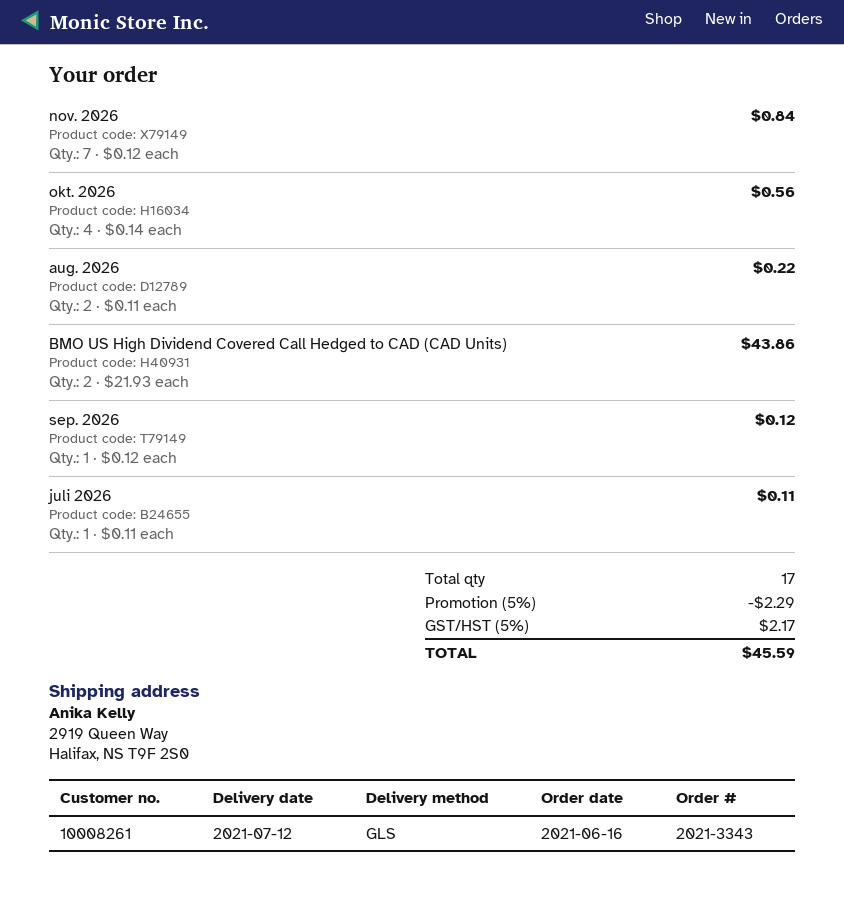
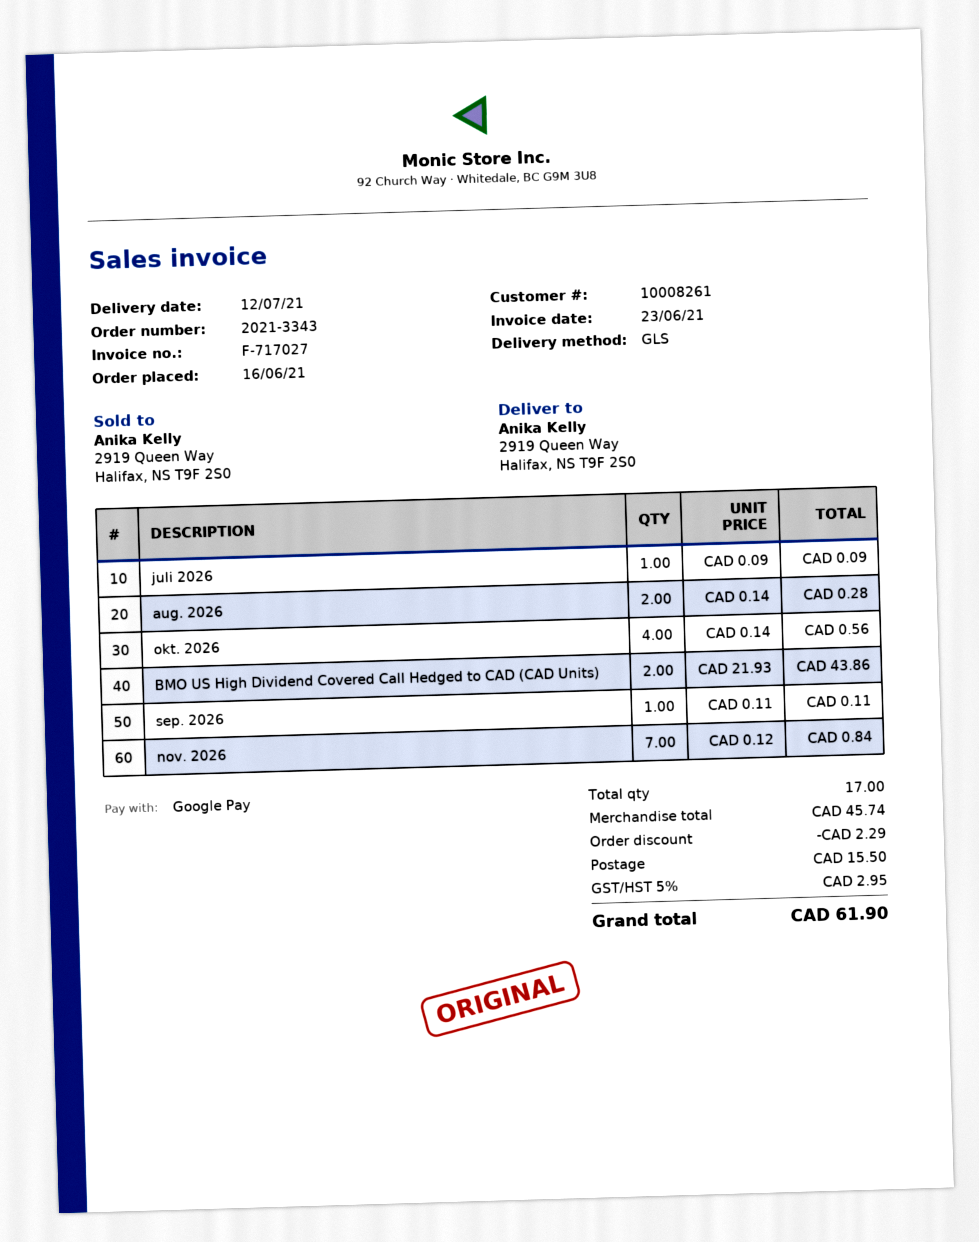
aug. 2026: 2 x 0.11 = 0.22 -> 2 x 0.14 = 0.28
sep. 2026: 1 x 0.12 = 0.12 -> 1 x 0.11 = 0.11
juli 2026: 1 x 0.11 = 0.11 -> 1 x 0.09 = 0.09
shipping: none -> 15.50
tax: 5% = 2.17 -> 5% = 2.95
total: 45.59 -> 61.90

